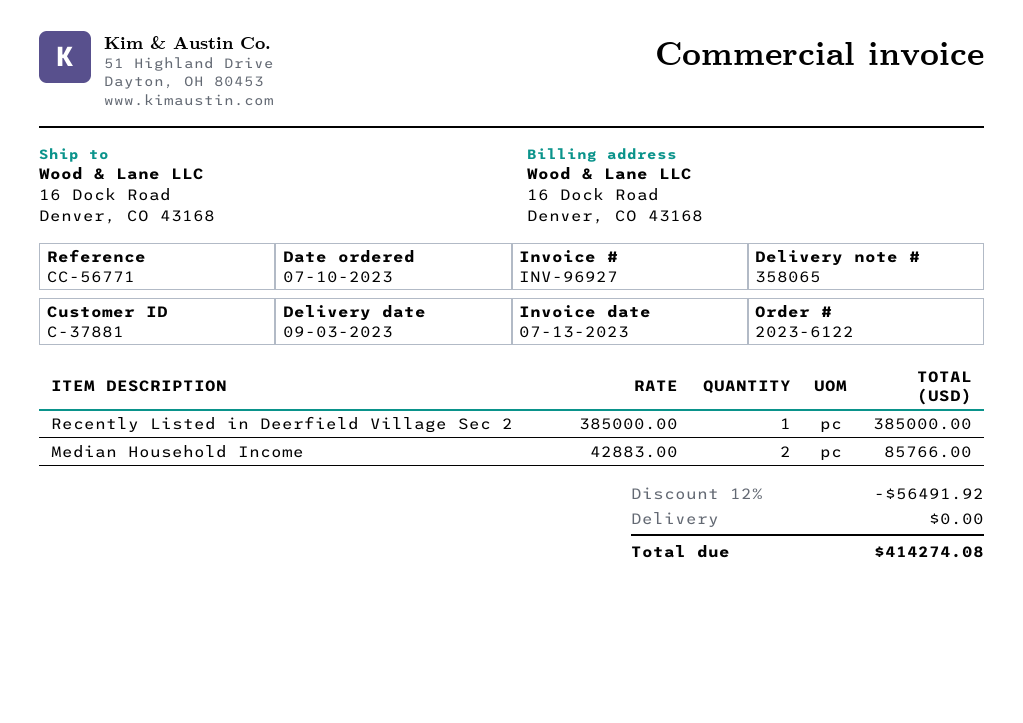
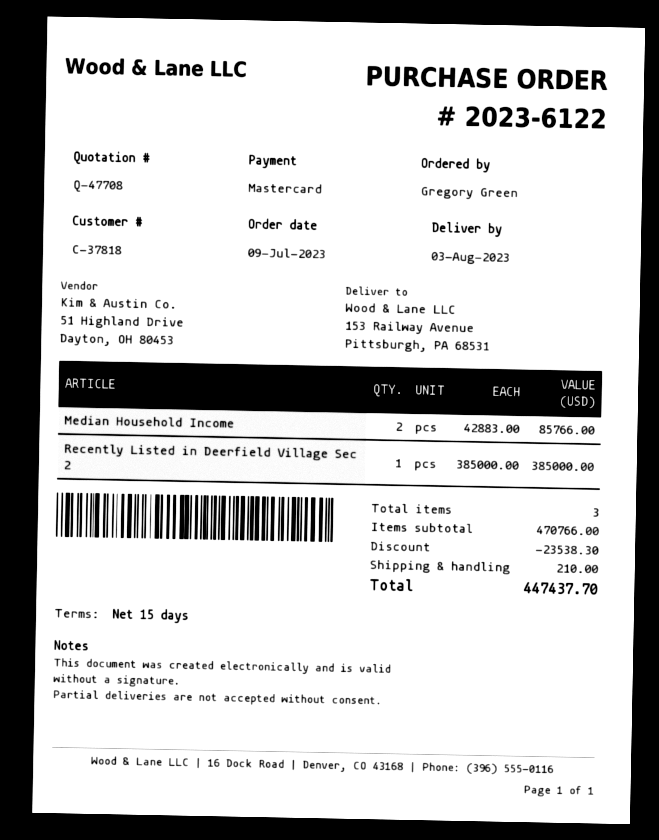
order date: 2023-07-10 -> 2023-07-09
delivery date: 2023-09-03 -> 2023-08-03
customer number: C-37881 -> C-37818
ship to: 16 Dock Road, Denver, CO 43168 -> 153 Railway Avenue, Pittsburgh, PA 68531
discount: 56491.92 -> 23538.30
shipping: 0.00 -> 210.00
total: 414274.08 -> 447437.70

